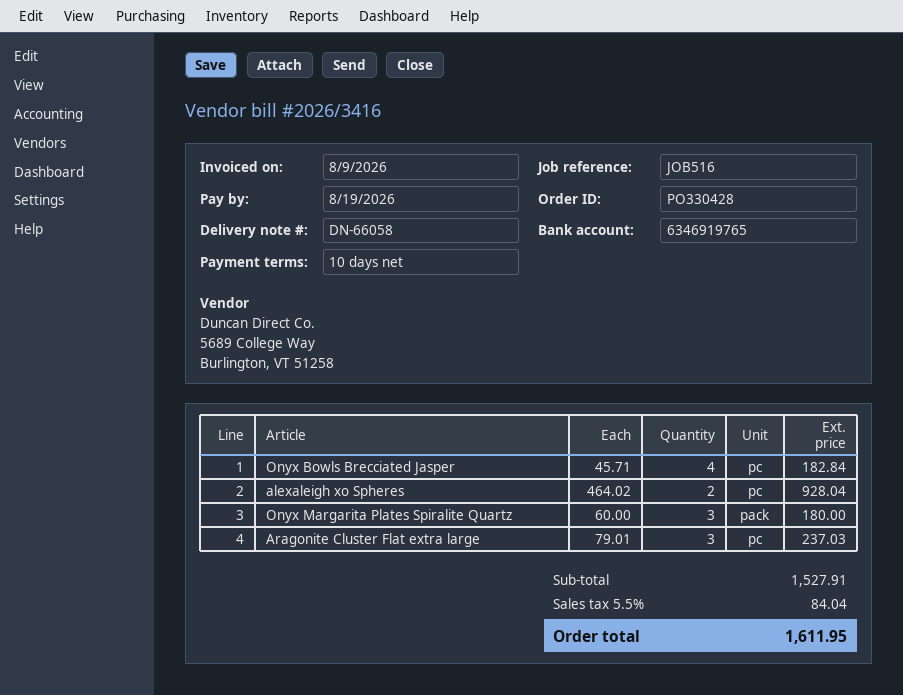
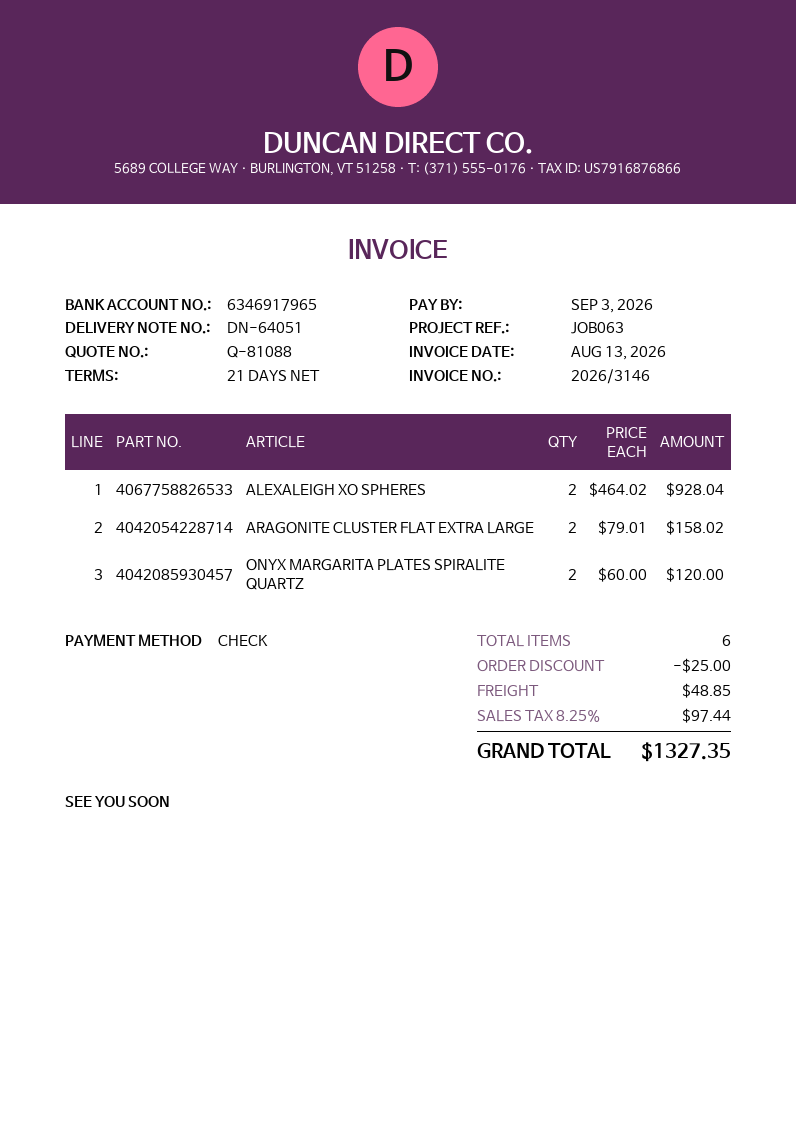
delivery note number: DN-66058 -> DN-64051
invoice number: 2026/3416 -> 2026/3146
invoice date: 2026-08-09 -> 2026-08-13
payment terms: 10 days -> 21 days
due date: 2026-08-19 -> 2026-09-03
reference: JOB516 -> JOB063
bank account: 6346919765 -> 6346917965
Onyx Bowls Brecciated Jasper: 4 x 45.71 = 182.84 -> none
Onyx Margarita Plates Spiralite Quartz: 3 x 60.00 = 180.00 -> 2 x 60.00 = 120.00
Aragonite Cluster Flat extra large: 3 x 79.01 = 237.03 -> 2 x 79.01 = 158.02
discount: none -> 25.00
shipping: none -> 48.85
tax: 5.5% = 84.04 -> 8.25% = 97.44
total: 1611.95 -> 1327.35

